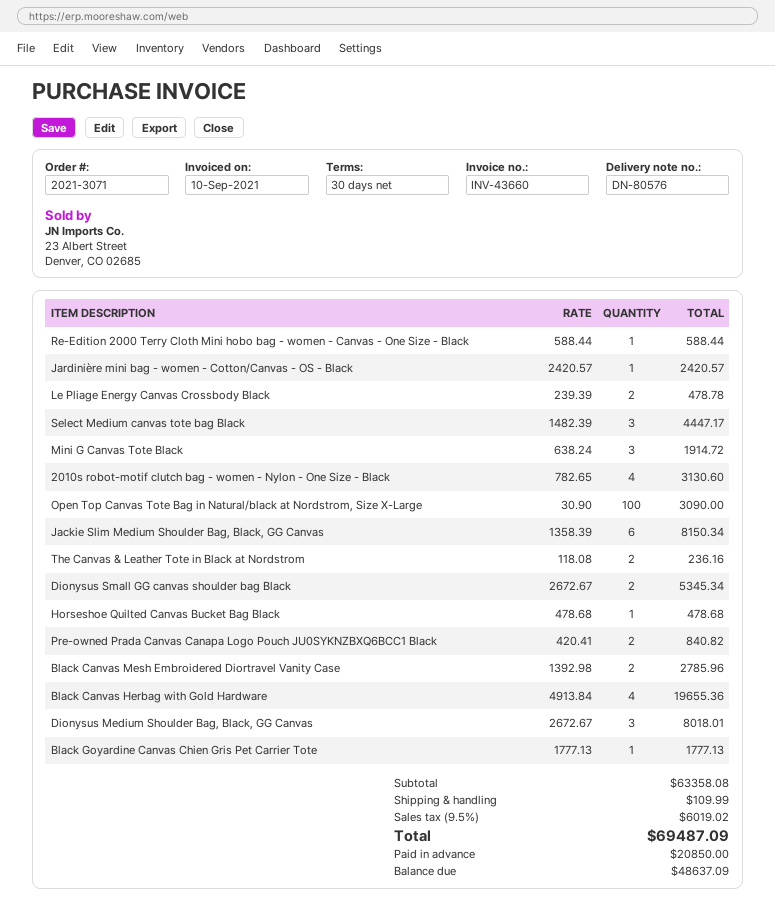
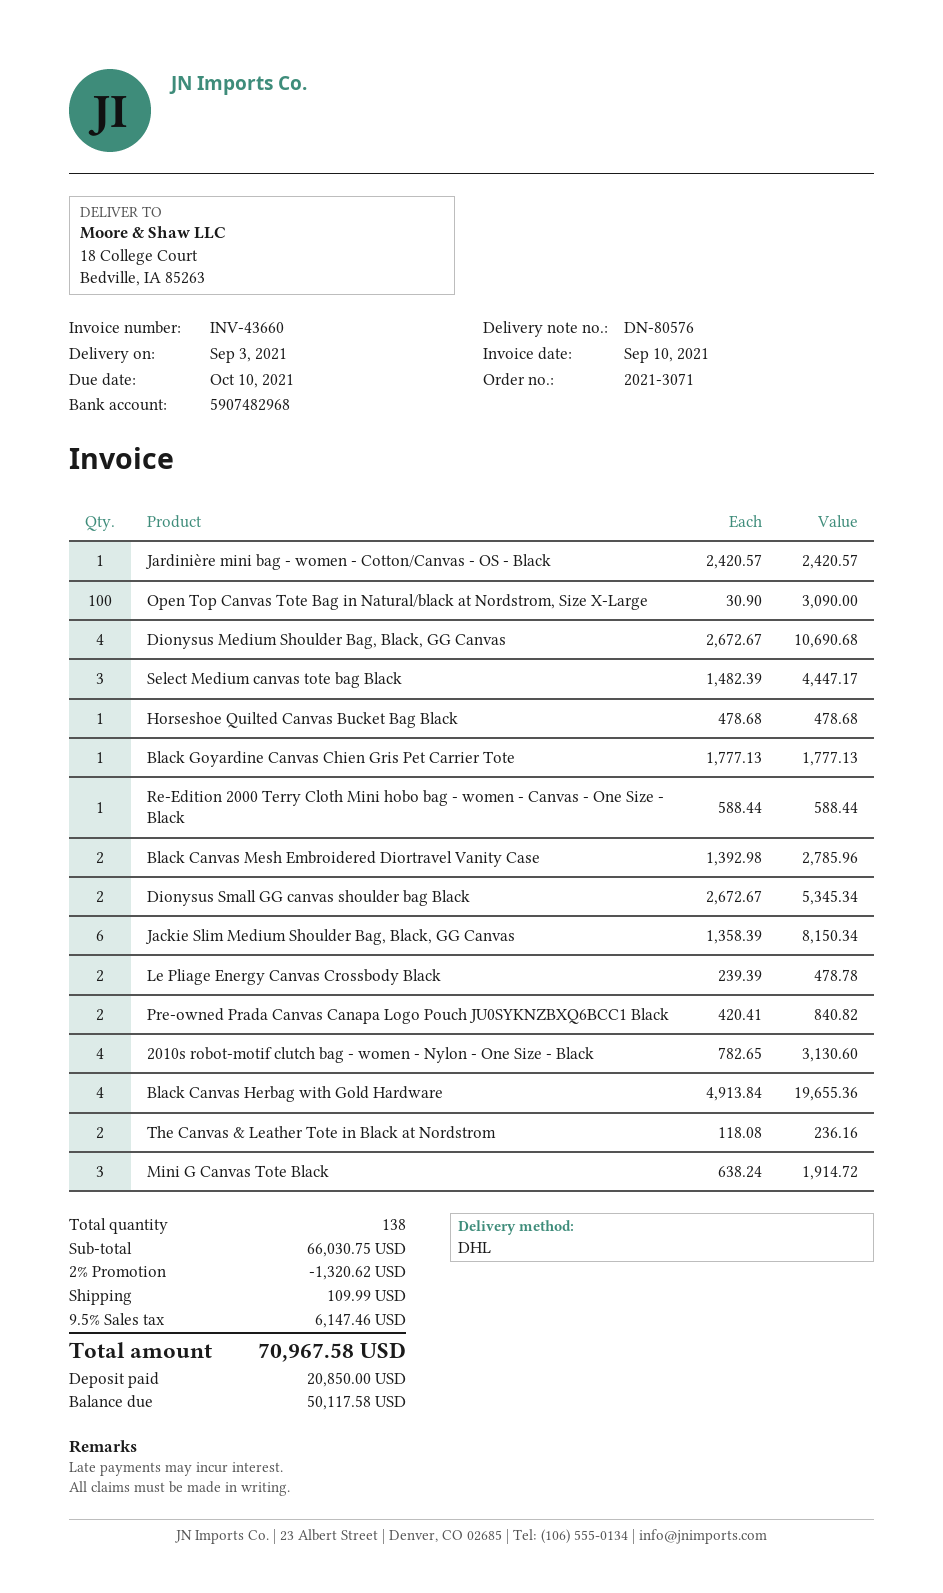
Dionysus Medium Shoulder Bag, Black, GG Canvas: 3 x 2672.67 = 8018.01 -> 4 x 2672.67 = 10690.68
subtotal: 63358.08 -> 66030.75
discount: none -> 2% = 1320.62
tax: 9.5% = 6019.02 -> 9.5% = 6147.46
total: 69487.09 -> 70967.58
balance: 48637.09 -> 50117.58

